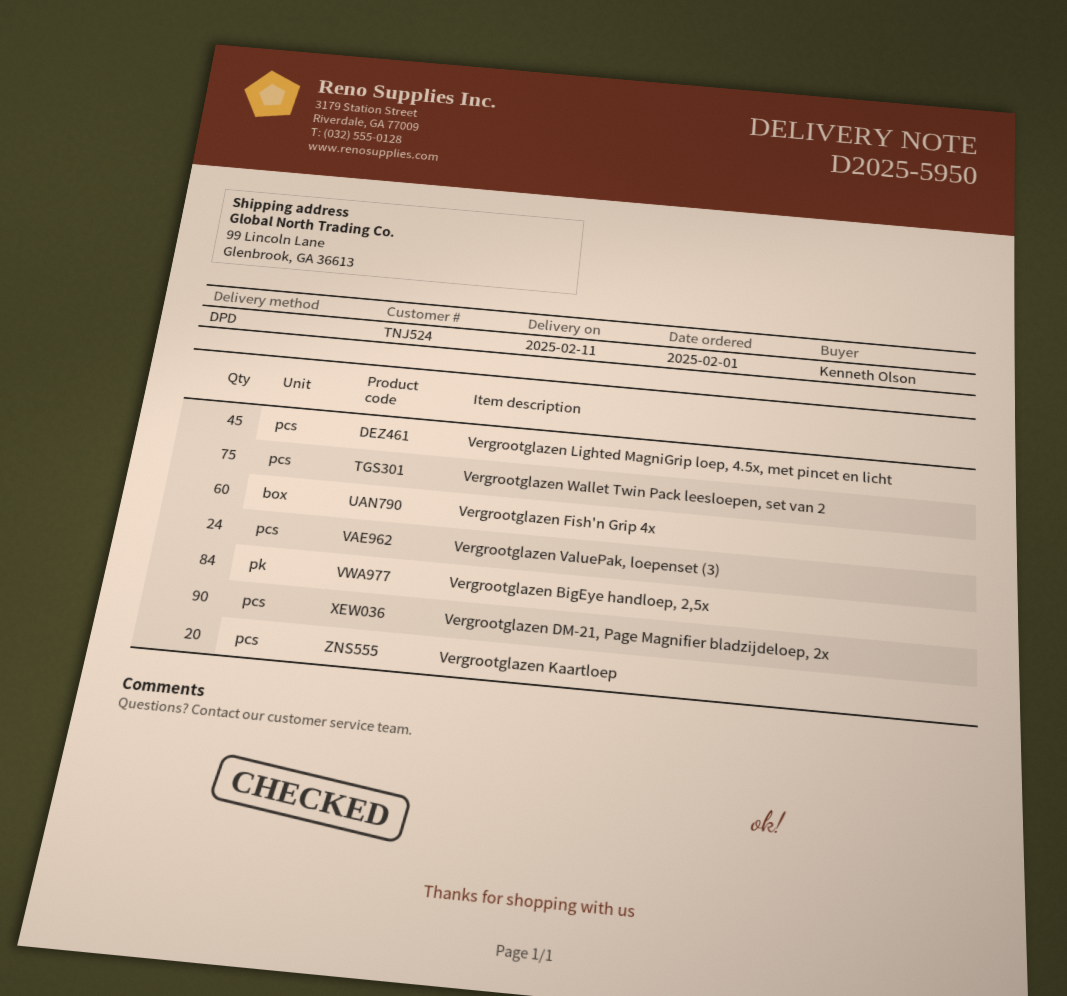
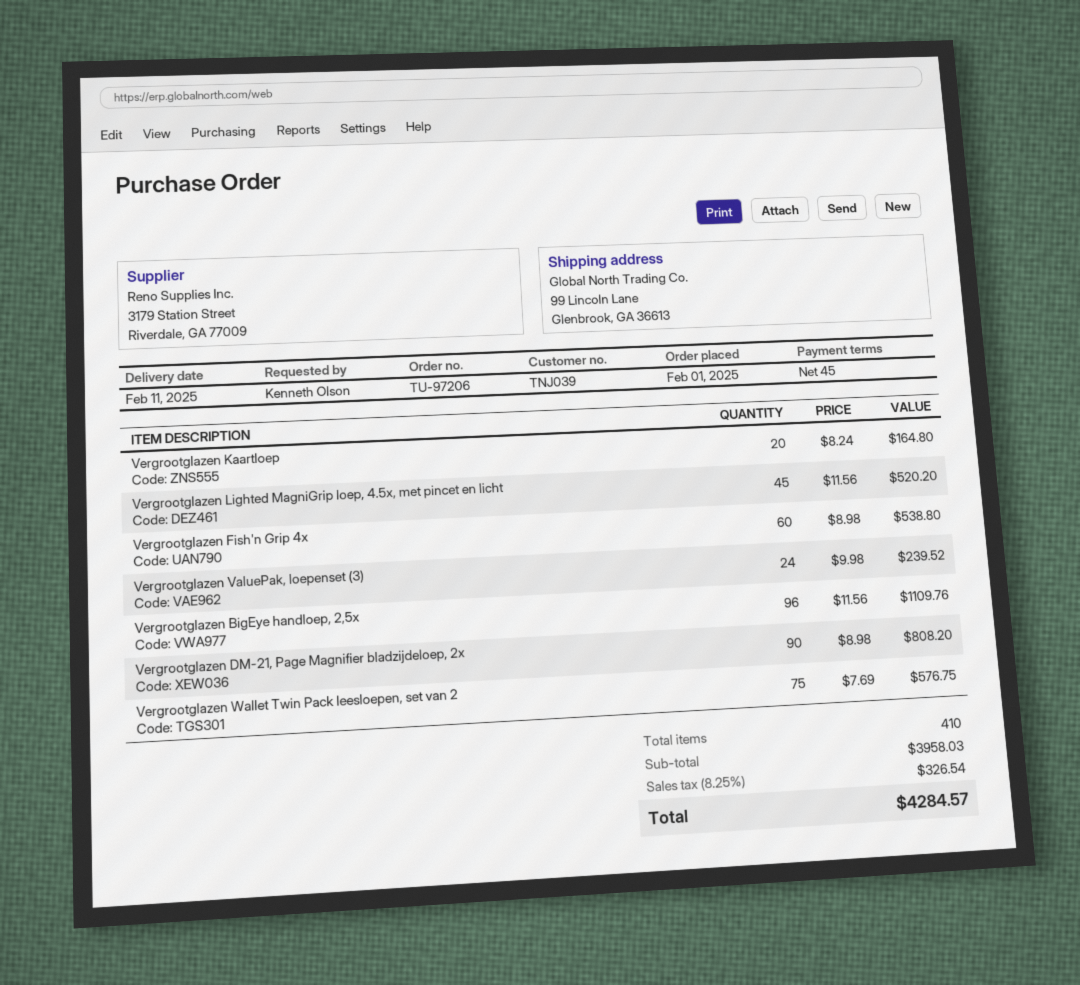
customer number: TNJ524 -> TNJ039
Vergrootglazen BigEye handloep, 2,5x: 84 -> 96

